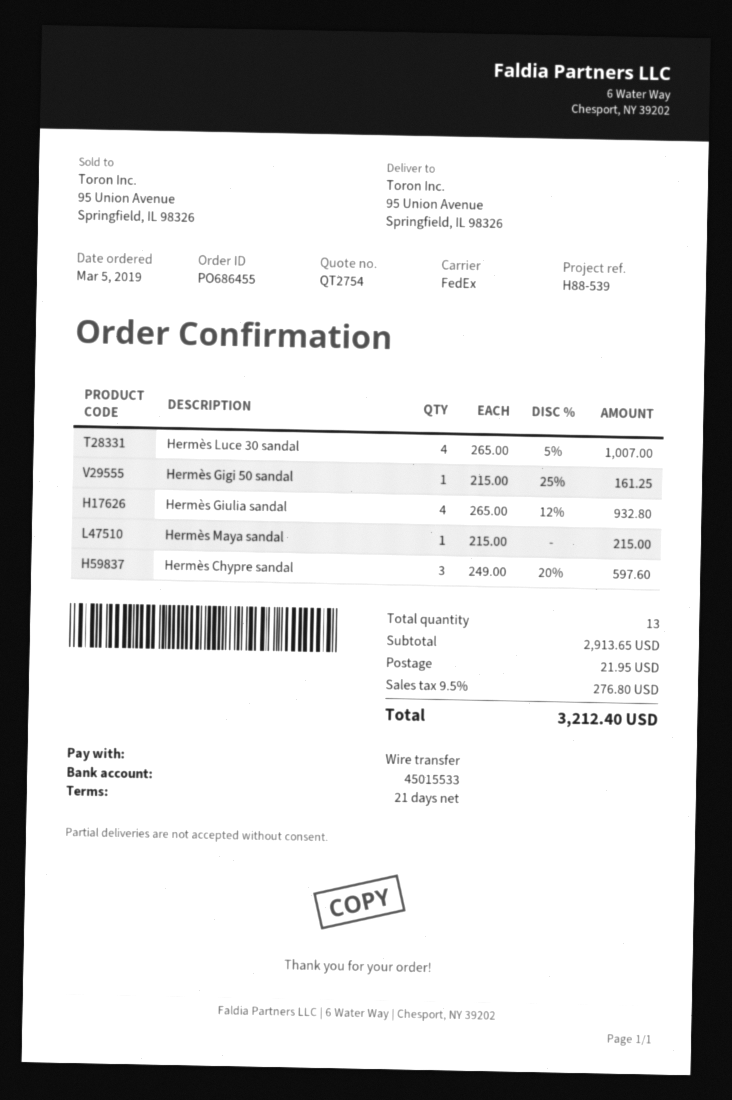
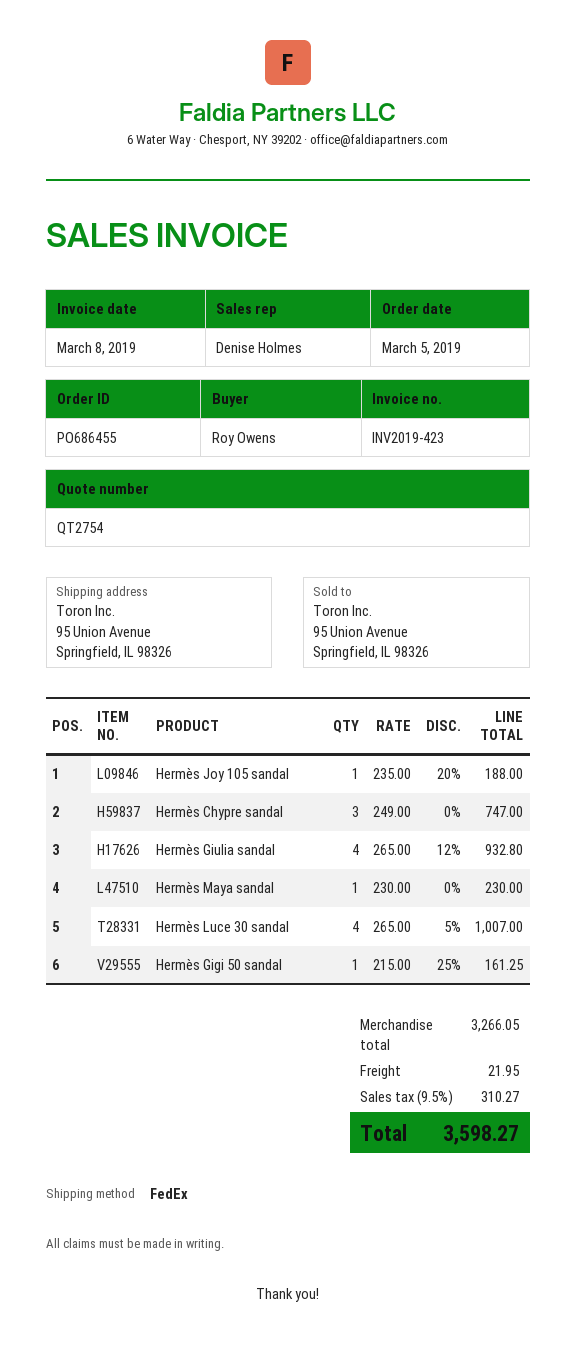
Hermès Maya sandal: 1 x 215.00 = 215.00 -> 1 x 230.00 = 230.00
Hermès Chypre sandal: 3 x 249.00 - 20% = 597.60 -> 3 x 249.00 = 747.00
Hermès Joy 105 sandal: none -> 1 x 235.00 - 20% = 188.00
subtotal: 2913.65 -> 3266.05
tax: 9.5% = 276.80 -> 9.5% = 310.27
total: 3212.40 -> 3598.27

